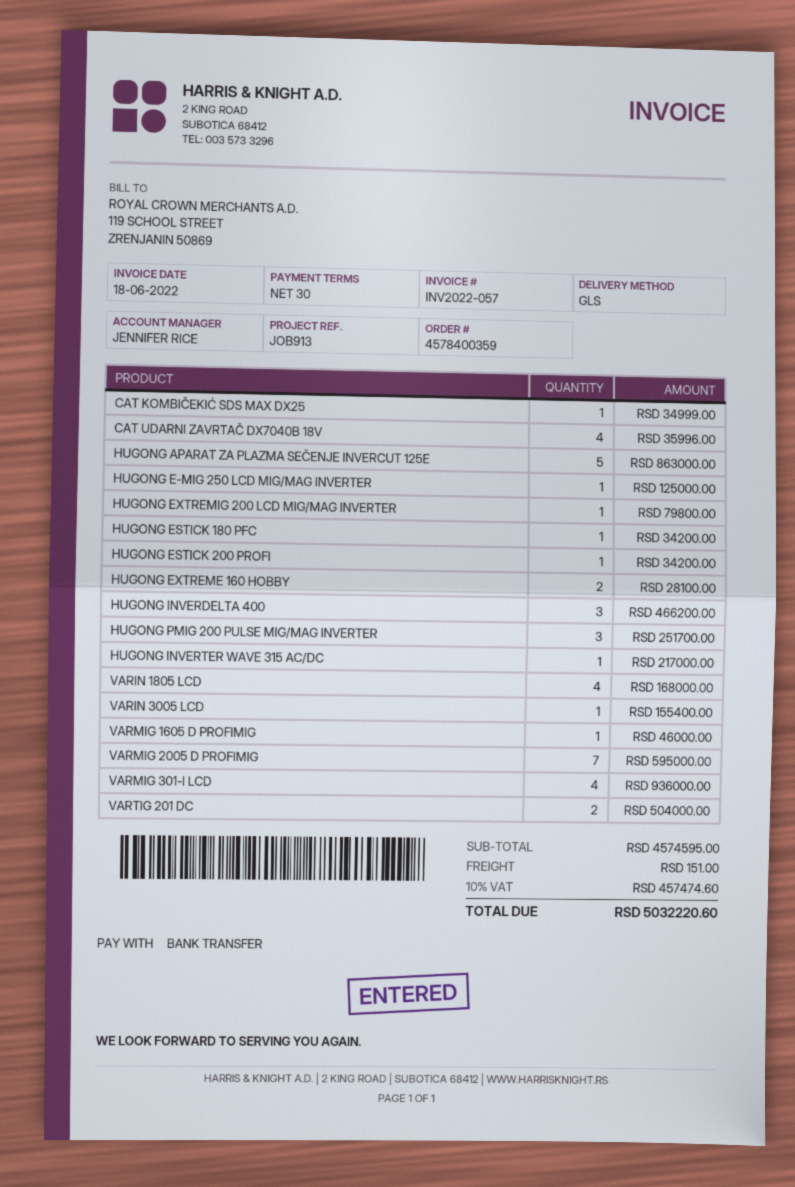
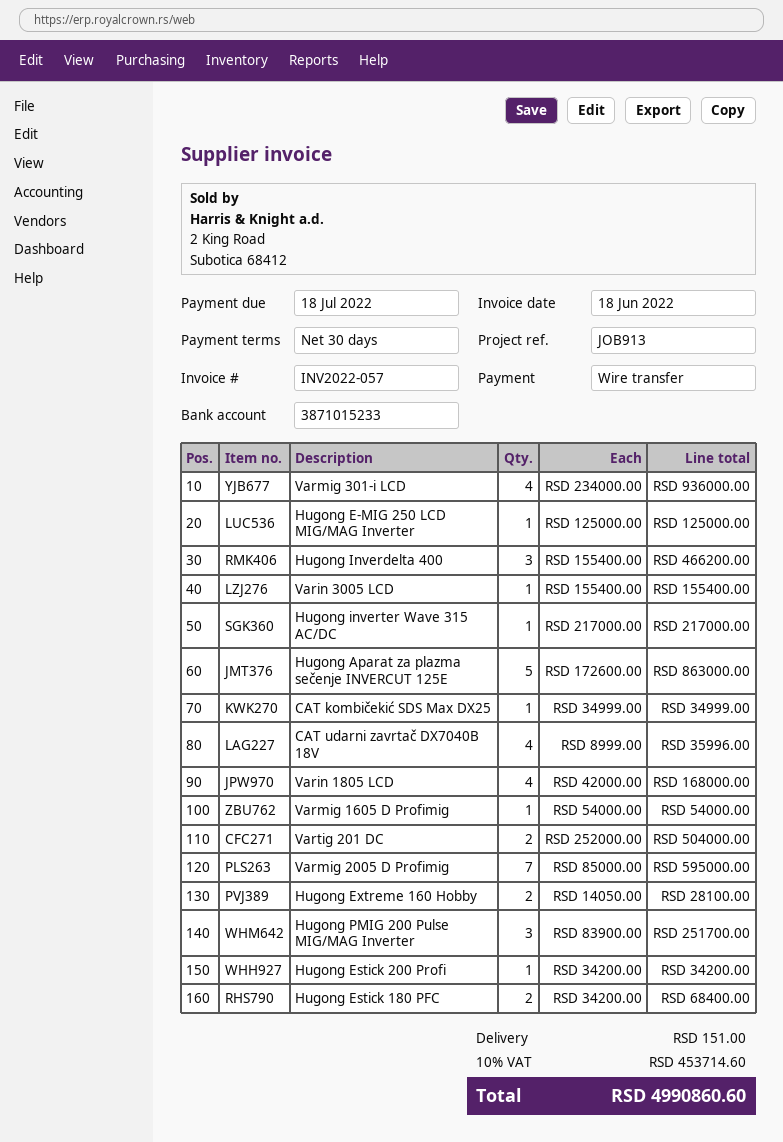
HUGONG EXTREMIG 200 LCD MIG/MAG INVERTER: 1 for 79800.00 -> none
HUGONG ESTICK 180 PFC: 1 for 34200.00 -> 2 for 68400.00
VARMIG 1605 D PROFIMIG: 1 for 46000.00 -> 1 for 54000.00
tax: 10% = 457474.60 -> 10% = 453714.60
total: 5032220.60 -> 4990860.60

